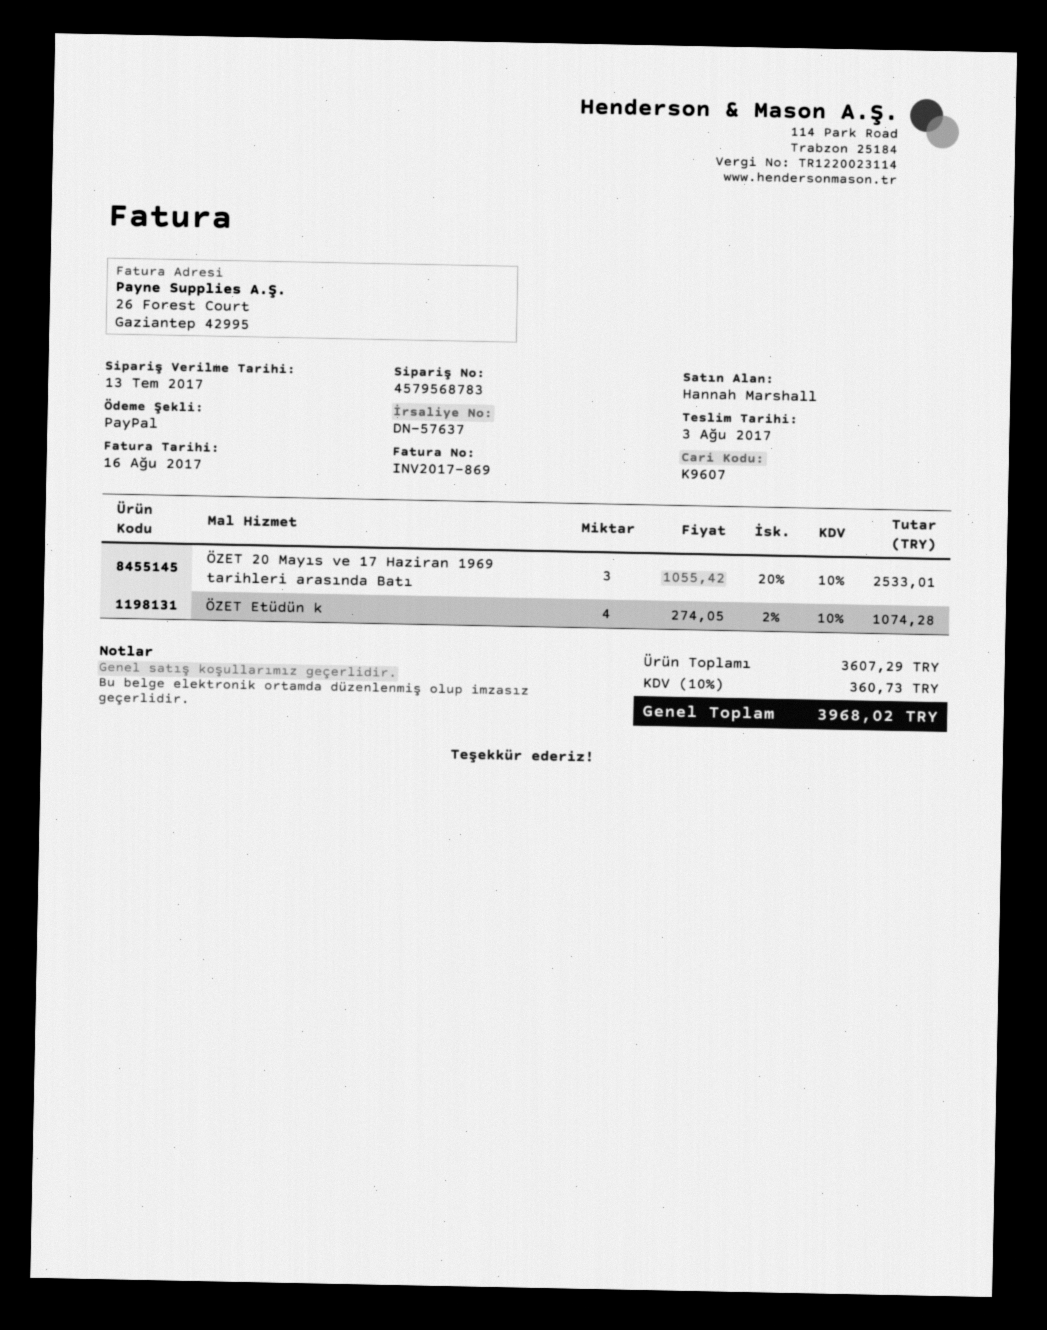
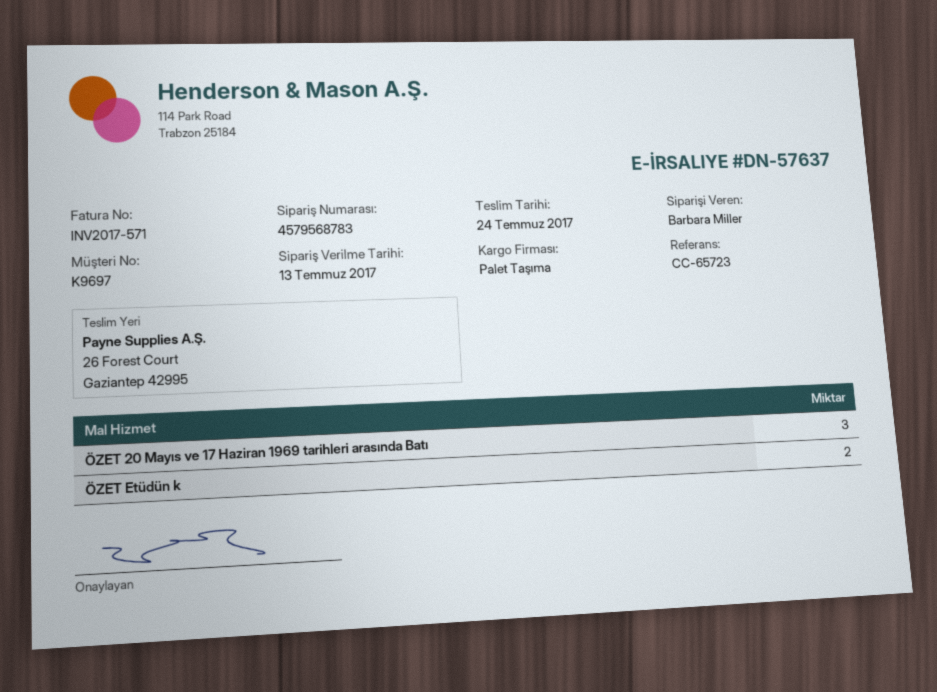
delivery date: 2017-08-03 -> 2017-07-24
invoice number: INV2017-869 -> INV2017-571
customer number: K9607 -> K9697
ordered by: Hannah Marshall -> Barbara Miller
ÖZET Etüdün k: 4 -> 2

